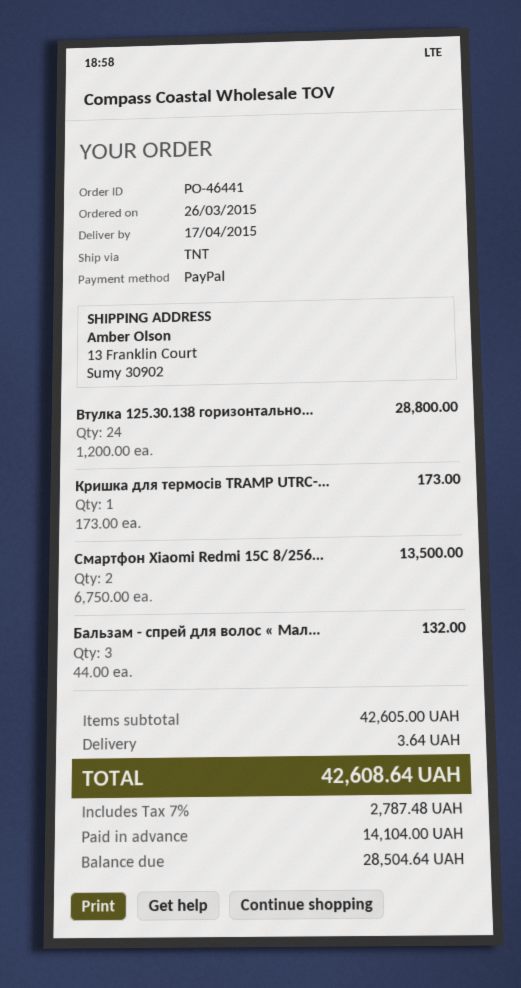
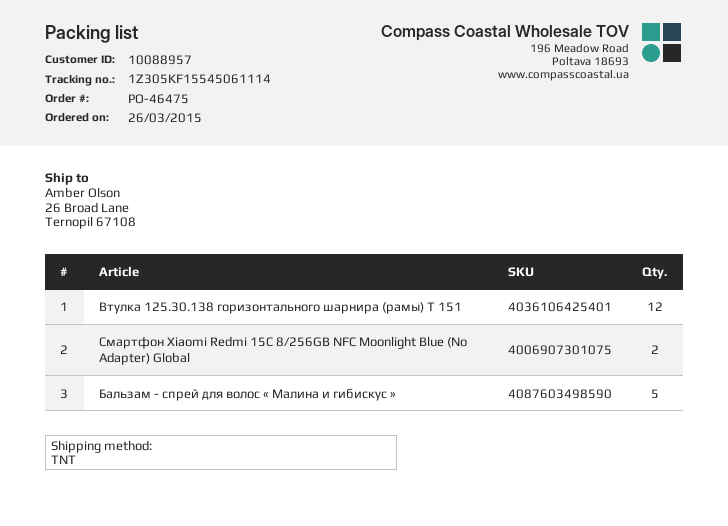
order number: PO-46441 -> PO-46475
ship to: 13 Franklin Court, Sumy 30902 -> 26 Broad Lane, Ternopil 67108
Втулка 125.30.138 горизонтально...: 24 -> 12
Кришка для термосів TRAMP UTRC-...: 1 -> none
Бальзам - спрей для волос « Мал...: 3 -> 5

